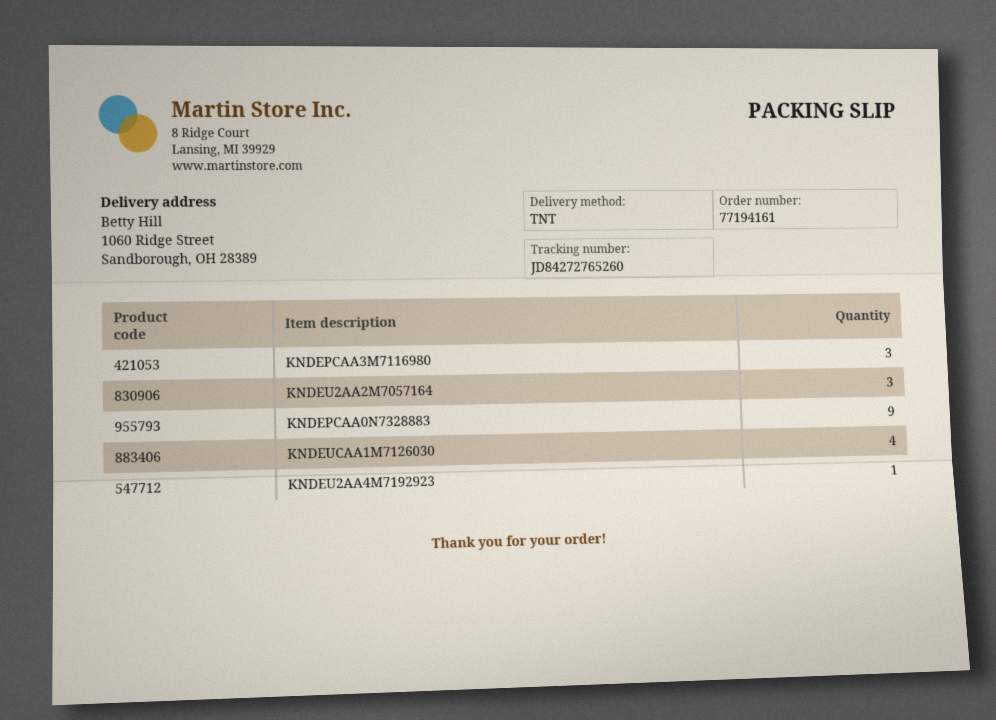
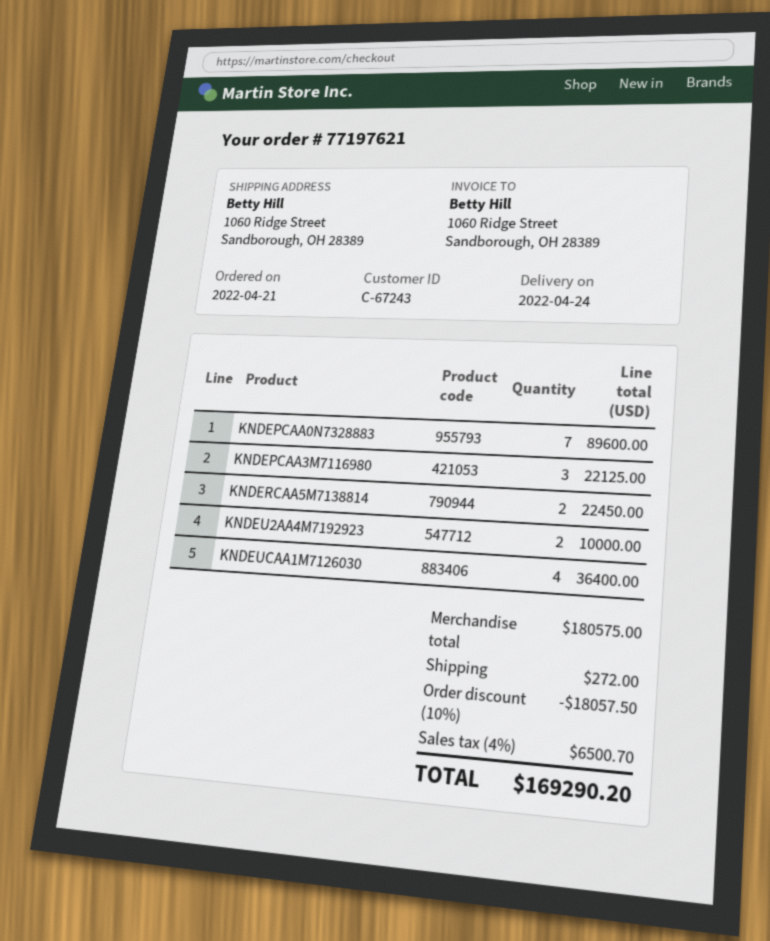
order number: 77194161 -> 77197621
KNDEU2AA2M7057164: 3 -> none
KNDEPCAA0N7328883: 9 -> 7
KNDEU2AA4M7192923: 1 -> 2
KNDERCAA5M7138814: none -> 2

